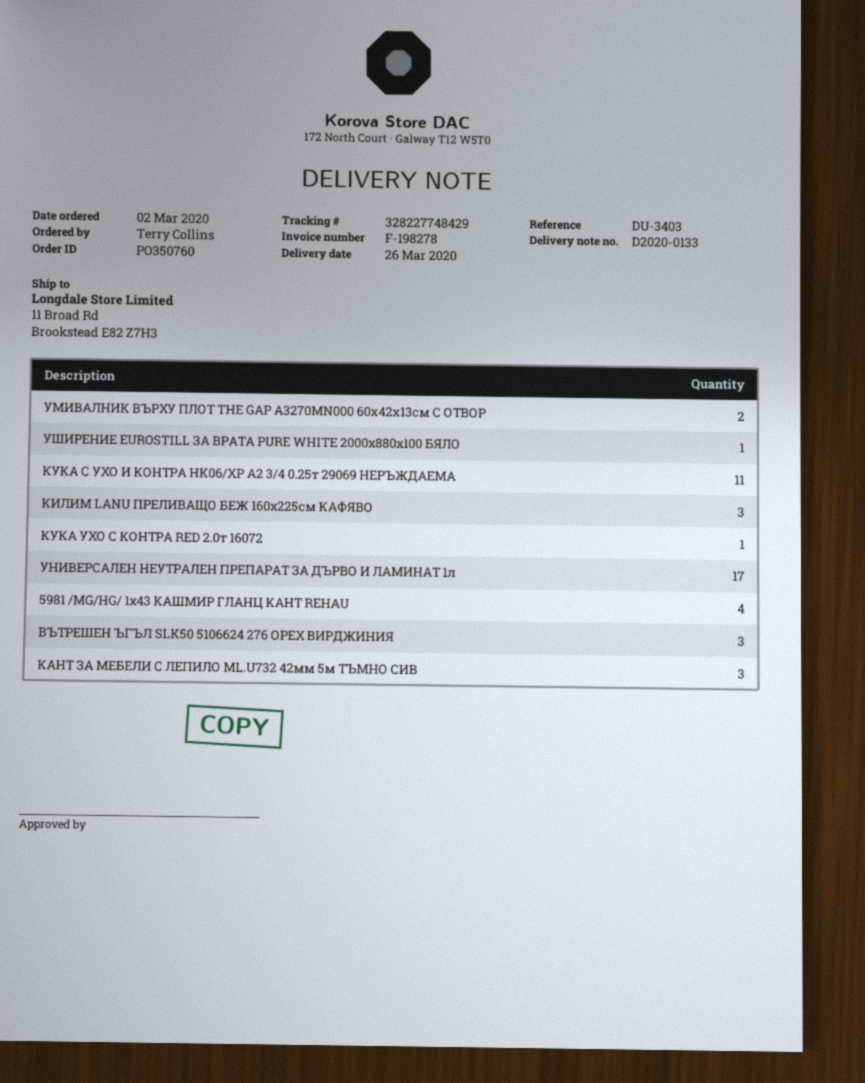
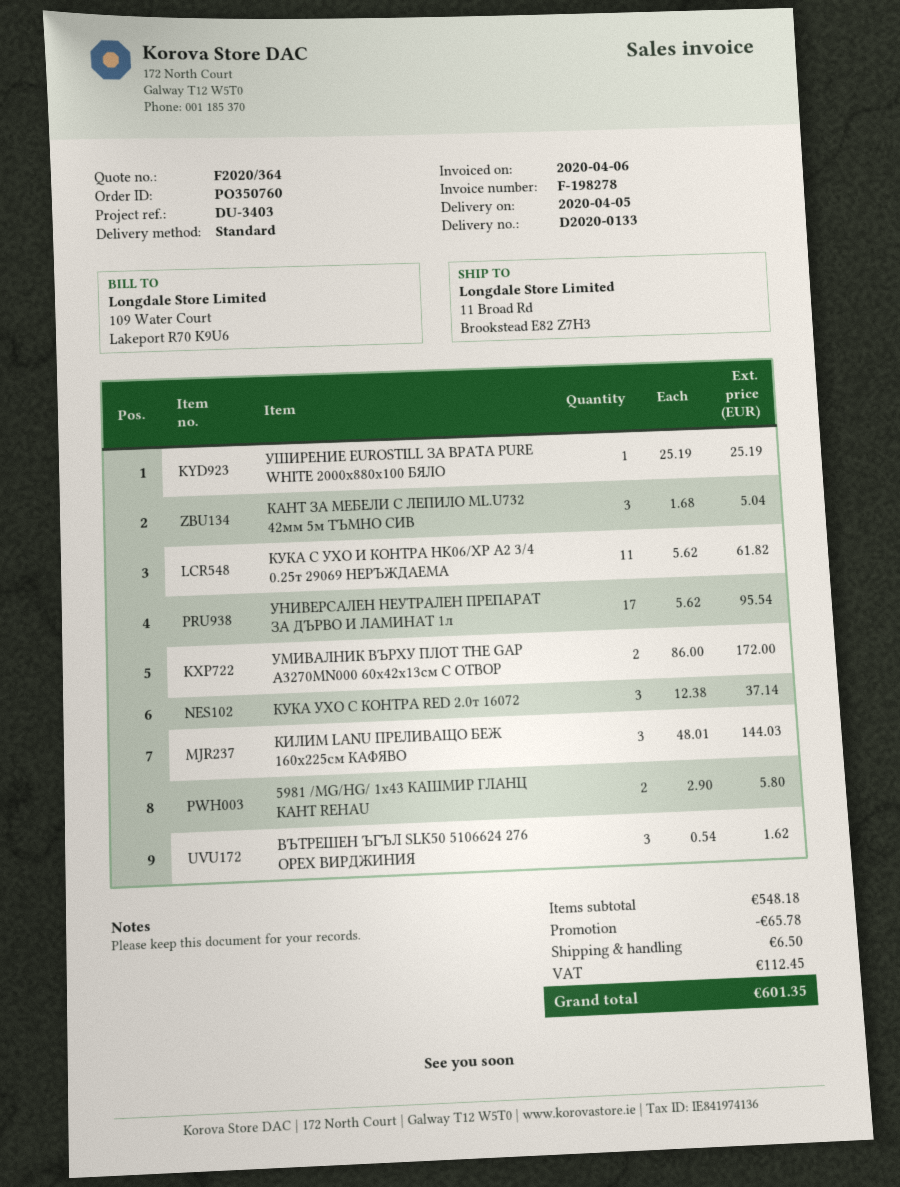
delivery date: 2020-03-26 -> 2020-04-05
КУКА УХО С КОНТРА RED 2.0т 16072: 1 -> 3
5981 /MG/HG/ 1х43 КАШМИР ГЛАНЦ КАНТ REHAU: 4 -> 2

